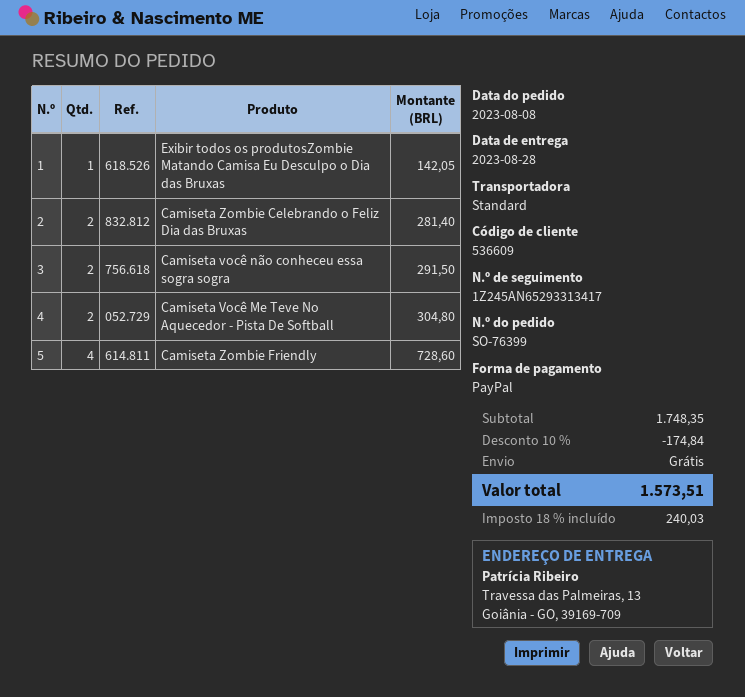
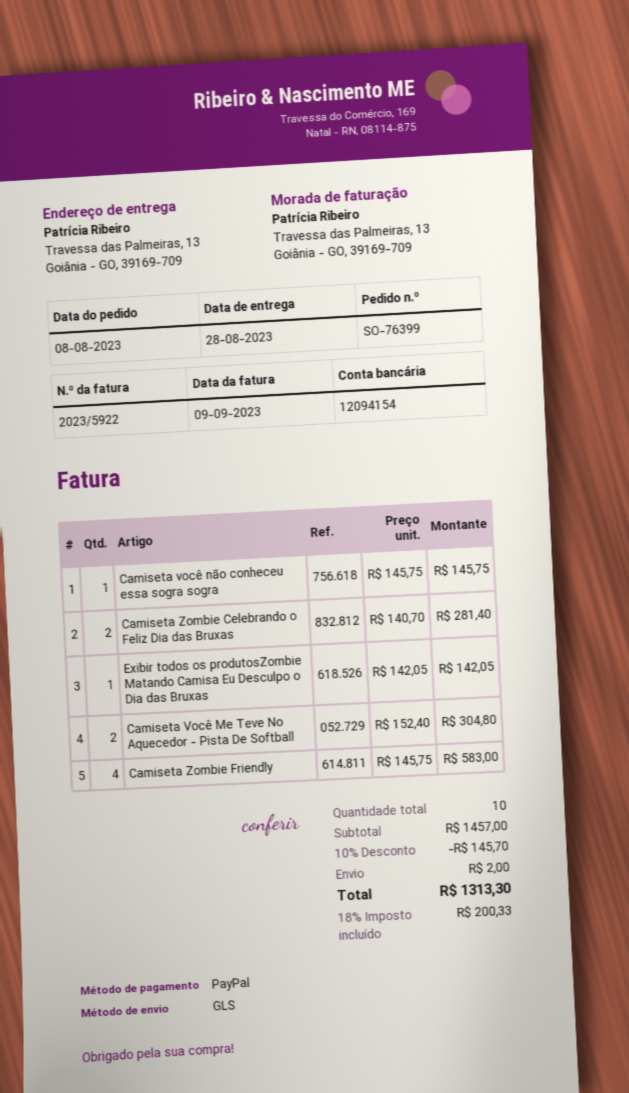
shipping method: standard -> GLS
Camiseta você não conheceu essa sogra sogra: 2 for 291.50 -> 1 for 145.75
Camiseta Zombie Friendly: 4 for 728.60 -> 4 for 583.00
subtotal: 1748.35 -> 1457.00
discount: 10% = 174.84 -> 10% = 145.70
shipping: 0.00 -> 2.00
tax: 18% = 240.03 -> 18% = 200.33
total: 1573.51 -> 1313.30

